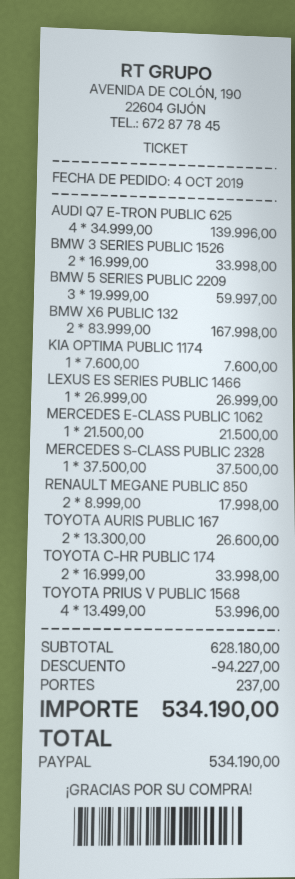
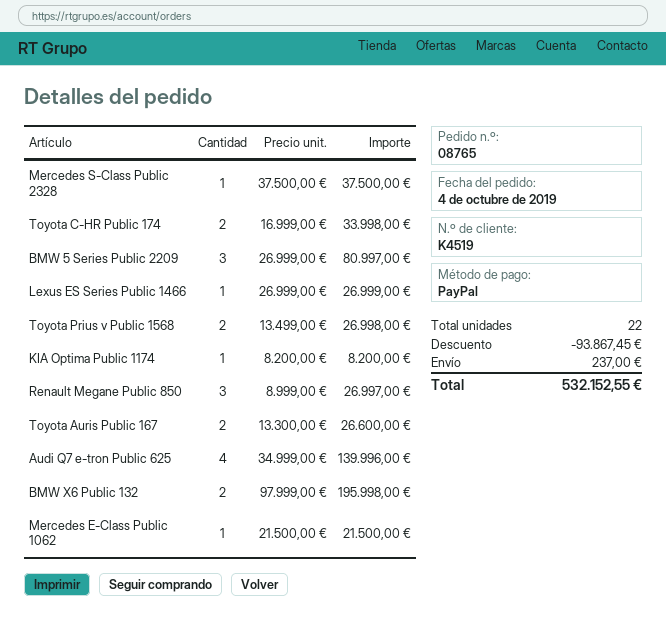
BMW 3 SERIES PUBLIC 1526: 2 x 16999.00 = 33998.00 -> none
BMW 5 SERIES PUBLIC 2209: 3 x 19999.00 = 59997.00 -> 3 x 26999.00 = 80997.00
BMW X6 PUBLIC 132: 2 x 83999.00 = 167998.00 -> 2 x 97999.00 = 195998.00
KIA OPTIMA PUBLIC 1174: 1 x 7600.00 = 7600.00 -> 1 x 8200.00 = 8200.00
RENAULT MEGANE PUBLIC 850: 2 x 8999.00 = 17998.00 -> 3 x 8999.00 = 26997.00
TOYOTA PRIUS V PUBLIC 1568: 4 x 13499.00 = 53996.00 -> 2 x 13499.00 = 26998.00
discount: 94227.00 -> 93867.45
total: 534190.00 -> 532152.55

